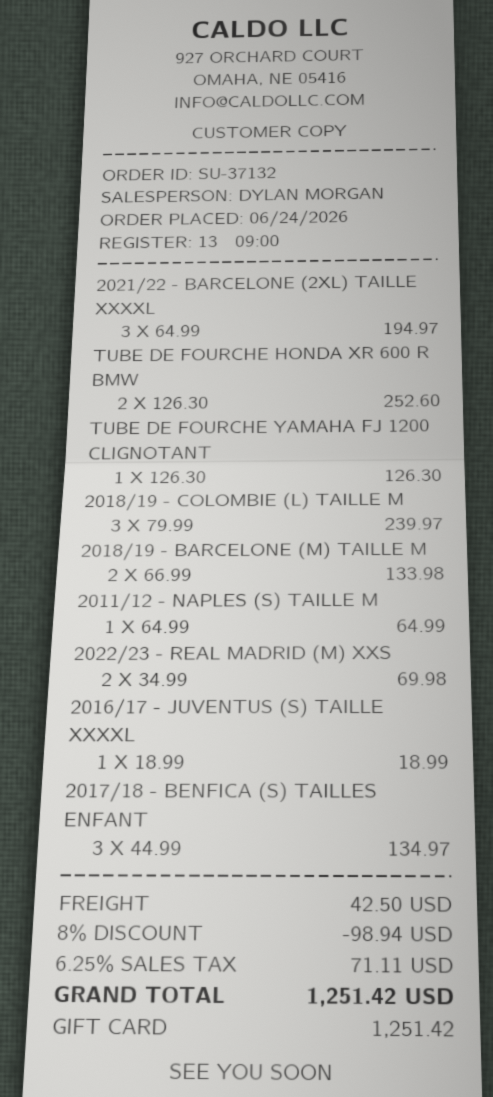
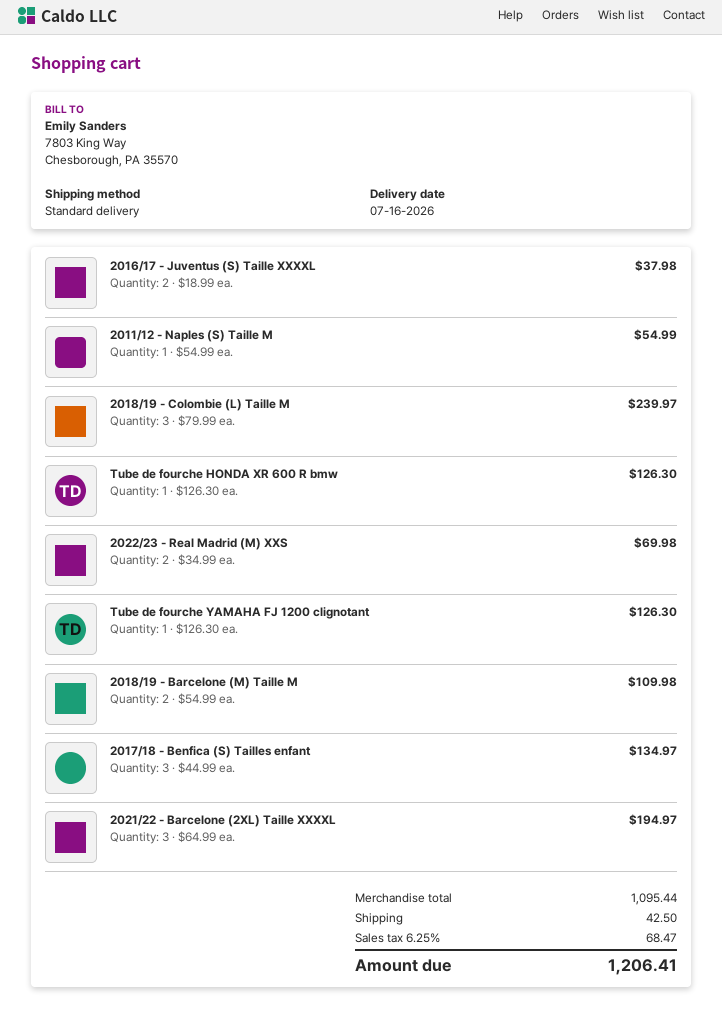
TUBE DE FOURCHE HONDA XR 600 R BMW: 2 x 126.30 = 252.60 -> 1 x 126.30 = 126.30
2018/19 - BARCELONE (M) TAILLE M: 2 x 66.99 = 133.98 -> 2 x 54.99 = 109.98
2011/12 - NAPLES (S) TAILLE M: 1 x 64.99 = 64.99 -> 1 x 54.99 = 54.99
2016/17 - JUVENTUS (S) TAILLE XXXXL: 1 x 18.99 = 18.99 -> 2 x 18.99 = 37.98
discount: 8% = 98.94 -> none
tax: 6.25% = 71.11 -> 6.25% = 68.47
total: 1251.42 -> 1206.41

